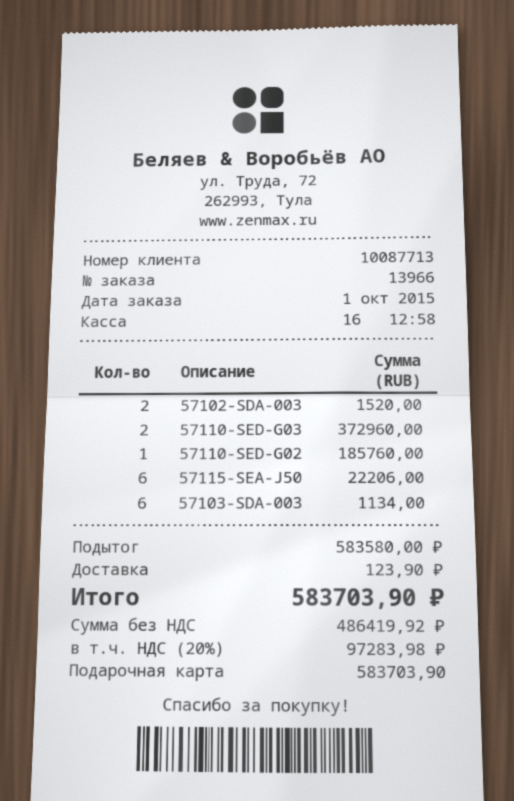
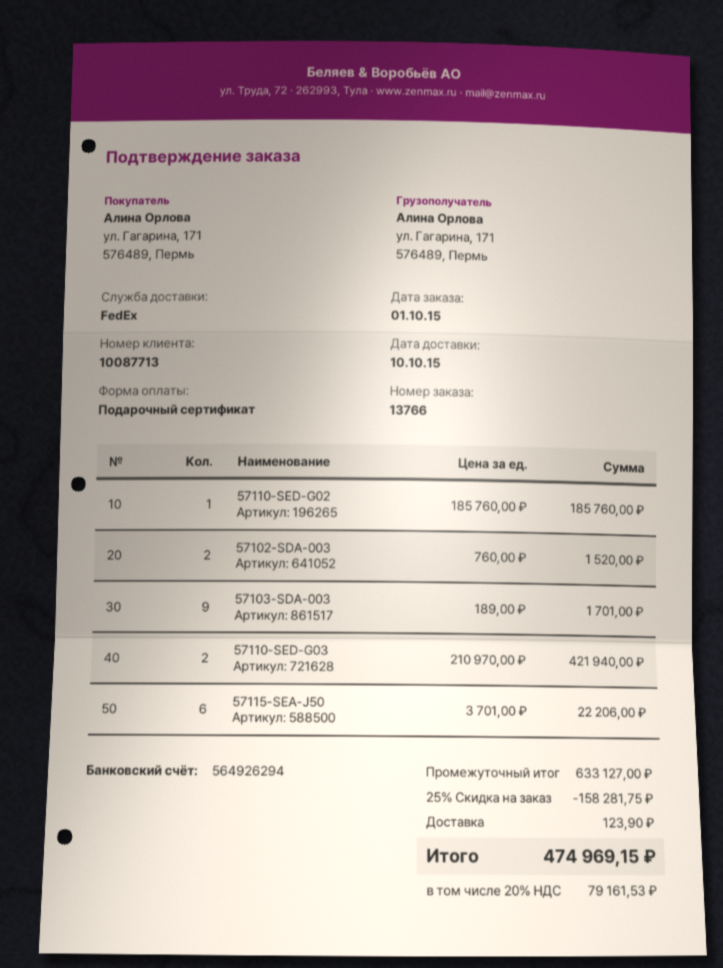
order number: 13966 -> 13766
57110-SED-G03: 2 for 372960.00 -> 2 for 421940.00
57103-SDA-003: 6 for 1134.00 -> 9 for 1701.00
subtotal: 583580.00 -> 633127.00
discount: none -> 25% = 158281.75
tax: 20% = 97283.98 -> 20% = 79161.53
total: 583703.90 -> 474969.15

